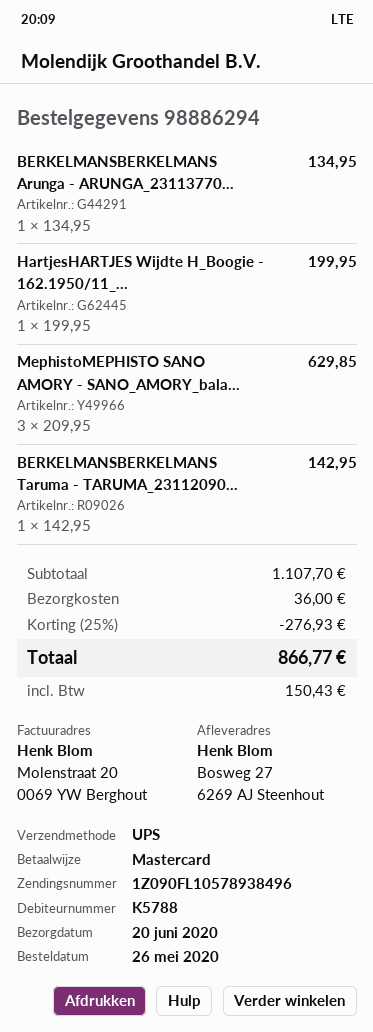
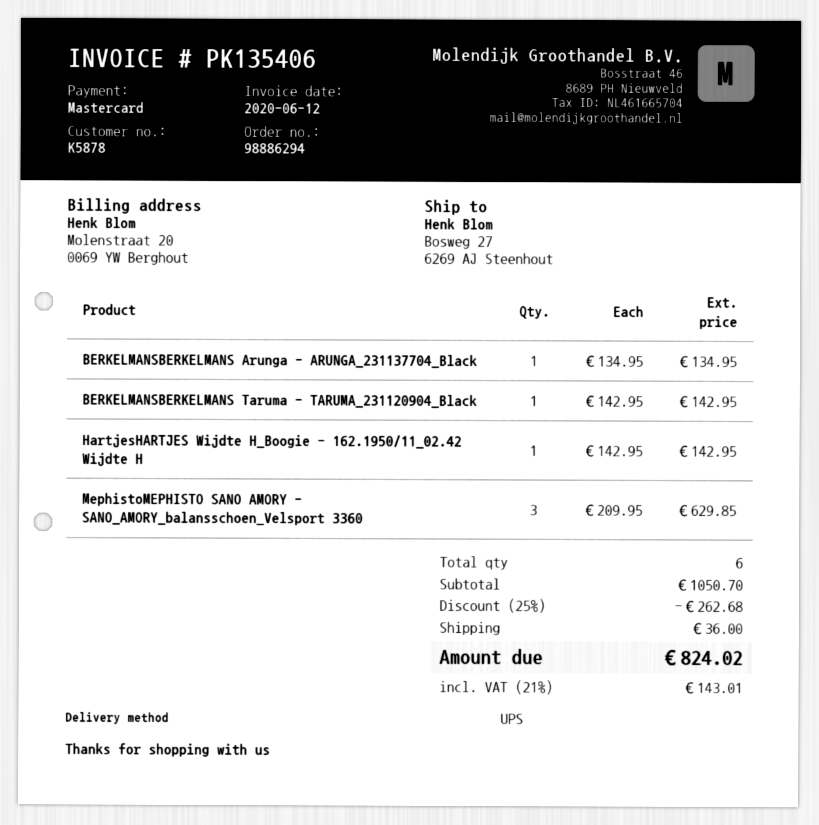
customer number: K5788 -> K5878
HartjesHARTJES Wijdte H_Boogie - 162.1950/11_...: 1 x 199.95 = 199.95 -> 1 x 142.95 = 142.95
subtotal: 1107.70 -> 1050.70
discount: 25% = 276.93 -> 25% = 262.68
tax: 150.43 -> 143.01
total: 866.77 -> 824.02

